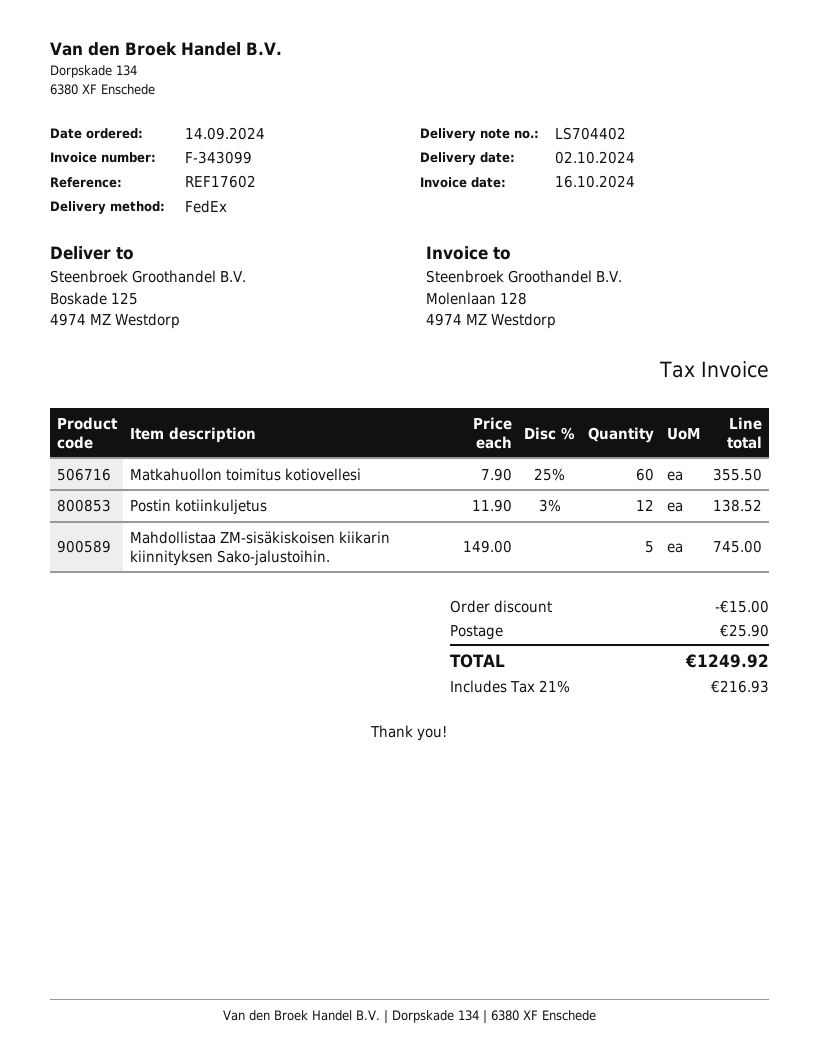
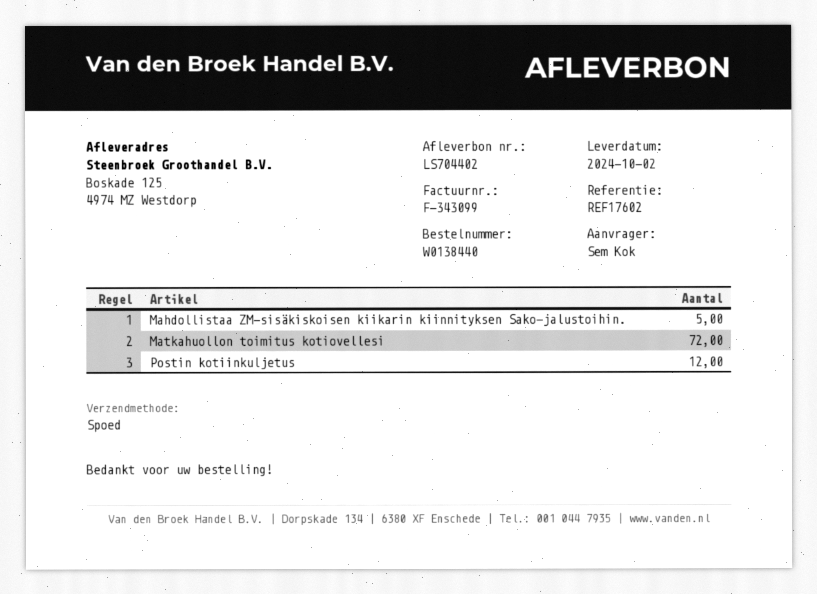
shipping method: FedEx -> express
Matkahuollon toimitus kotiovellesi: 60 -> 72

